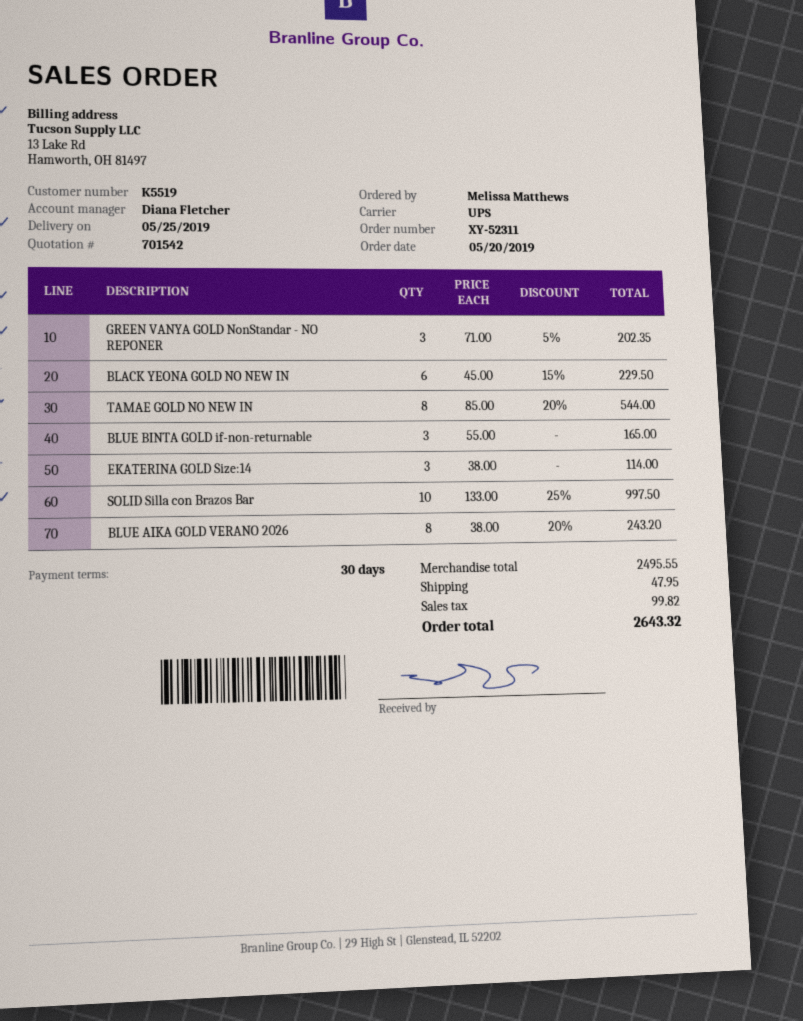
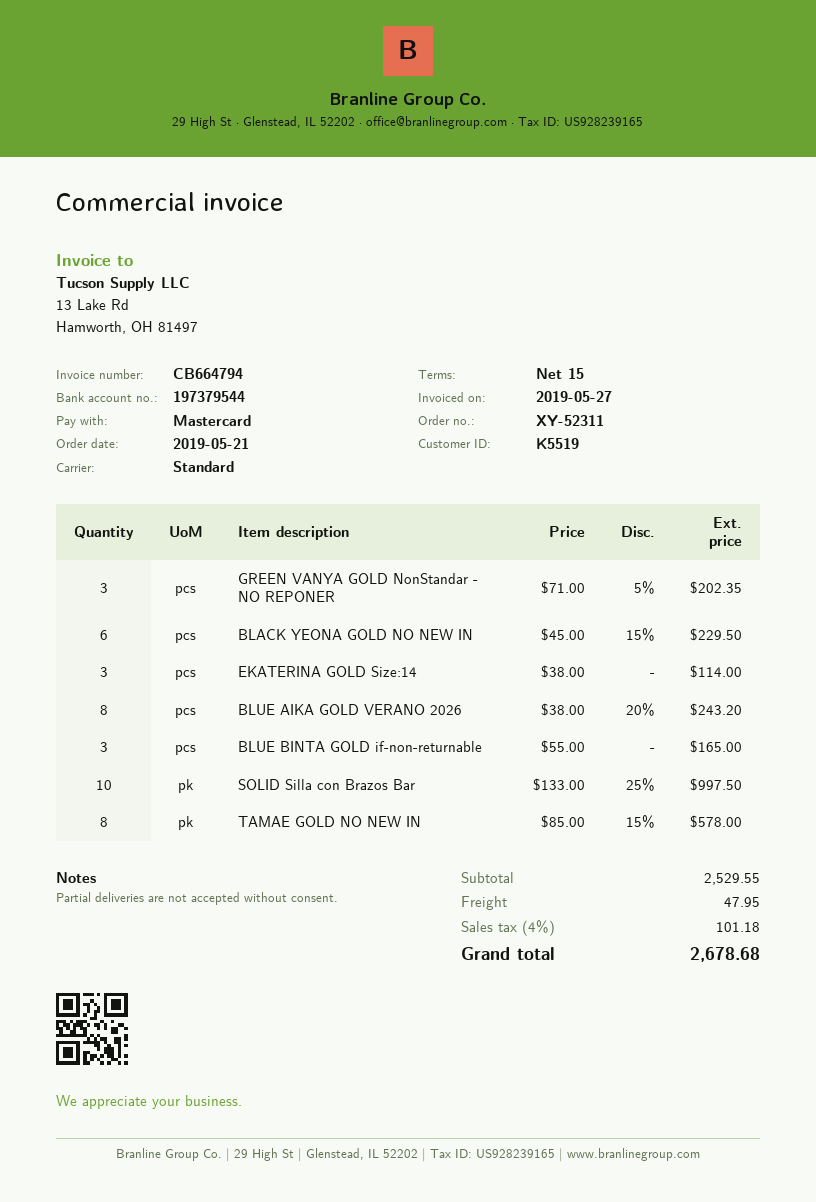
order date: 2019-05-20 -> 2019-05-21
payment terms: 30 days -> 15 days
shipping method: UPS -> standard
TAMAE GOLD NO NEW IN: 8 x 85.00 - 20% = 544.00 -> 8 x 85.00 - 15% = 578.00
subtotal: 2495.55 -> 2529.55
tax: 99.82 -> 101.18
total: 2643.32 -> 2678.68

